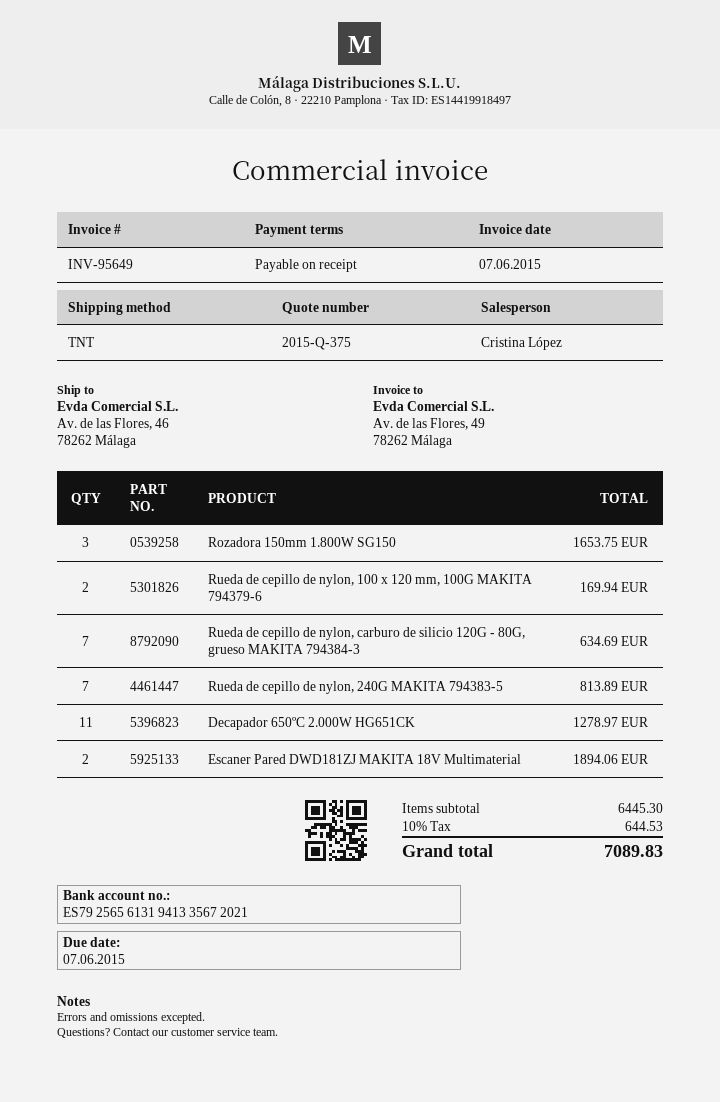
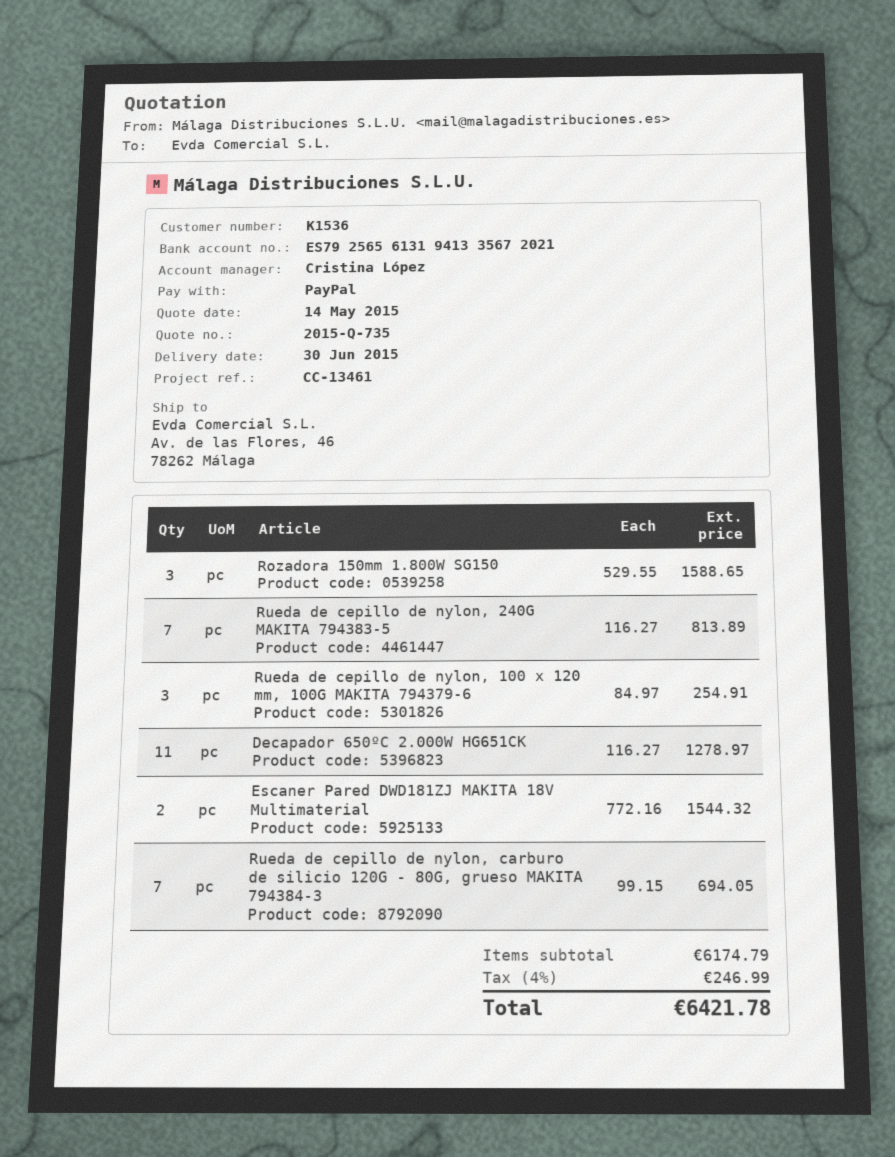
quote number: 2015-Q-375 -> 2015-Q-735
Rozadora 150mm 1.800W SG150: 3 for 1653.75 -> 3 for 1588.65
Rueda de cepillo de nylon, 100 x 120 mm, 100G MAKITA 794379-6: 2 for 169.94 -> 3 for 254.91
Rueda de cepillo de nylon, carburo de silicio 120G - 80G, grueso MAKITA 794384-3: 7 for 634.69 -> 7 for 694.05
Escaner Pared DWD181ZJ MAKITA 18V Multimaterial: 2 for 1894.06 -> 2 for 1544.32
subtotal: 6445.30 -> 6174.79
tax: 10% = 644.53 -> 4% = 246.99
total: 7089.83 -> 6421.78

